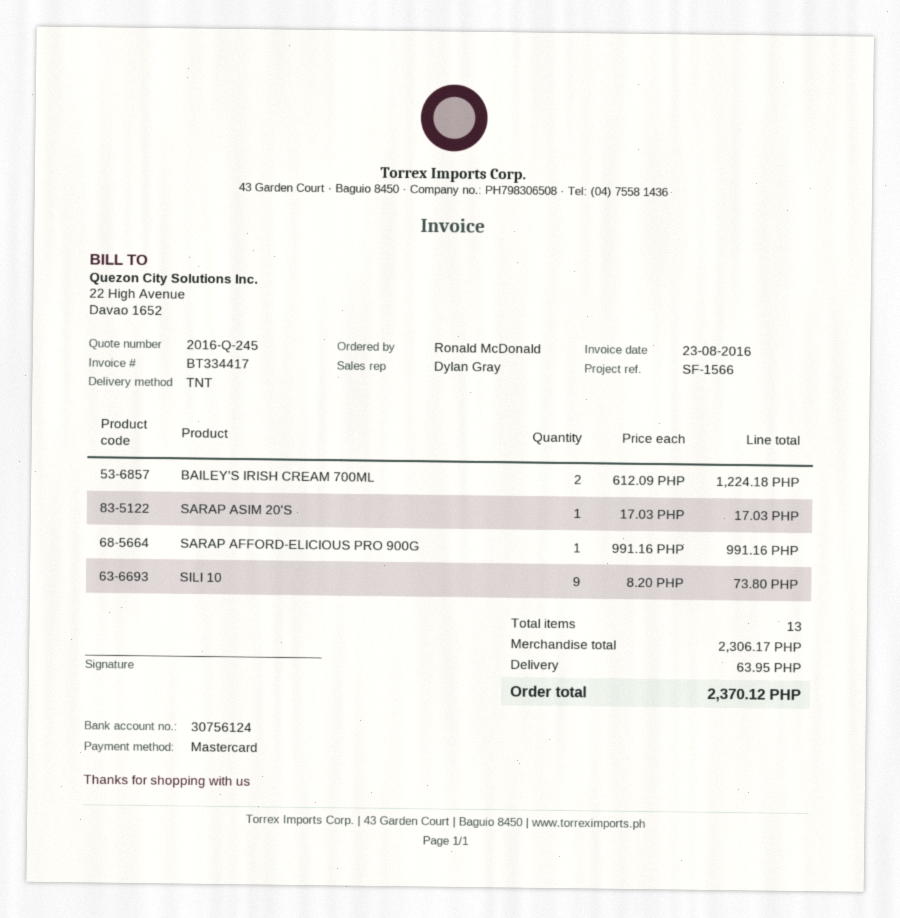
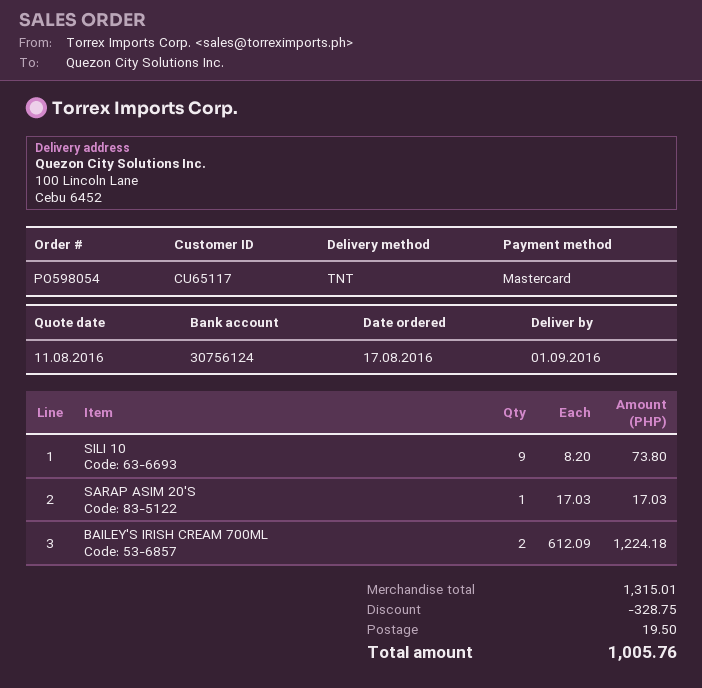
SARAP AFFORD-ELICIOUS PRO 900G: 1 x 991.16 = 991.16 -> none
subtotal: 2306.17 -> 1315.01
discount: none -> 328.75
shipping: 63.95 -> 19.50
total: 2370.12 -> 1005.76

